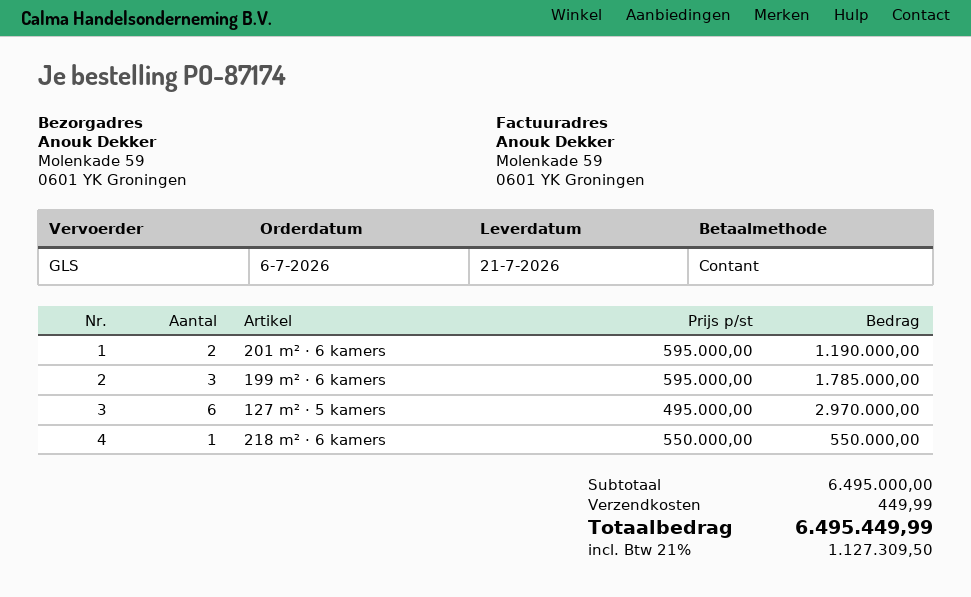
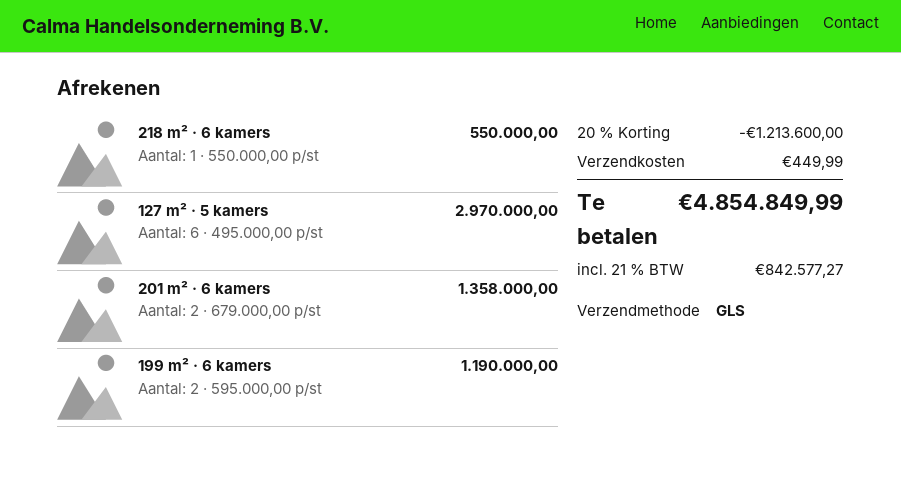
201 m² · 6 kamers: 2 x 595000.00 = 1190000.00 -> 2 x 679000.00 = 1358000.00
199 m² · 6 kamers: 3 x 595000.00 = 1785000.00 -> 2 x 595000.00 = 1190000.00
discount: none -> 20% = 1213600.00
tax: 21% = 1127309.50 -> 21% = 842577.27
total: 6495449.99 -> 4854849.99

